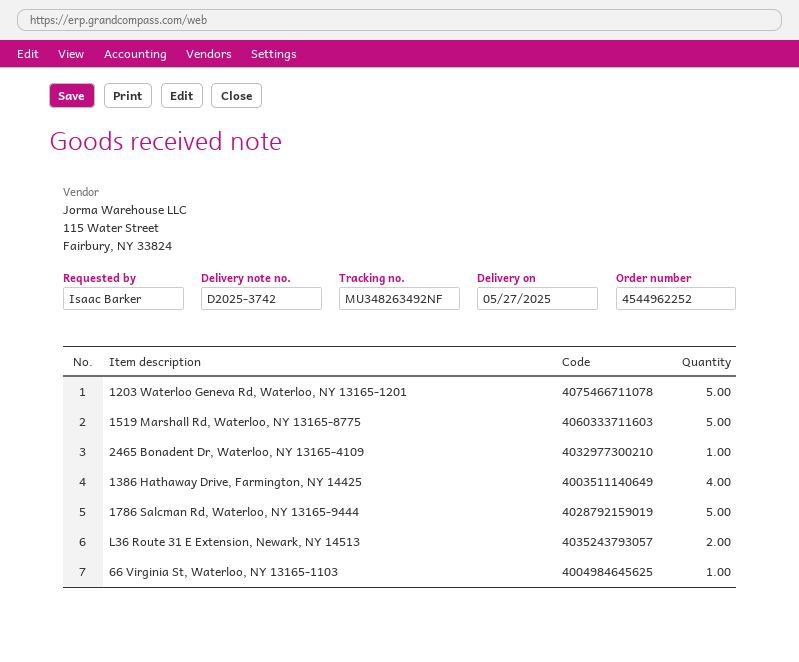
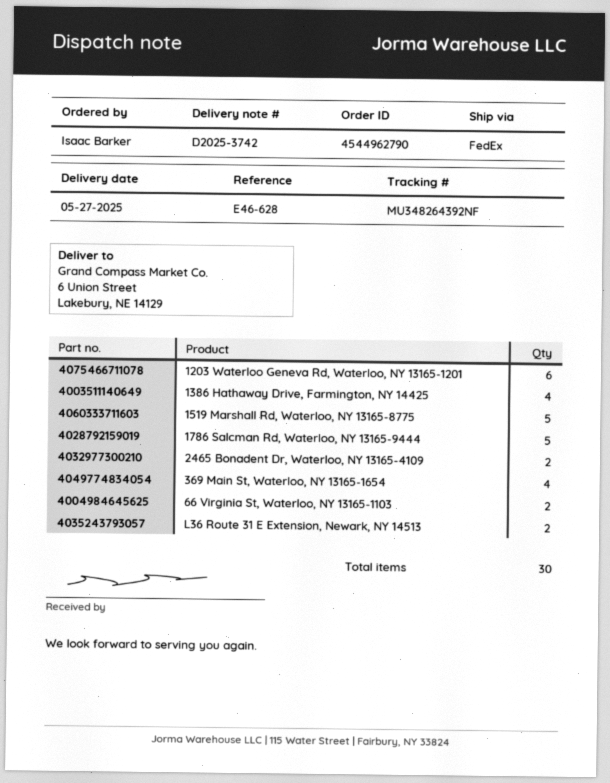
order number: 4544962252 -> 4544962790
tracking number: MU348263492NF -> MU348264392NF
1203 Waterloo Geneva Rd, Waterloo, NY 13165-1201: 5 -> 6
2465 Bonadent Dr, Waterloo, NY 13165-4109: 1 -> 2
66 Virginia St, Waterloo, NY 13165-1103: 1 -> 2
369 Main St, Waterloo, NY 13165-1654: none -> 4

